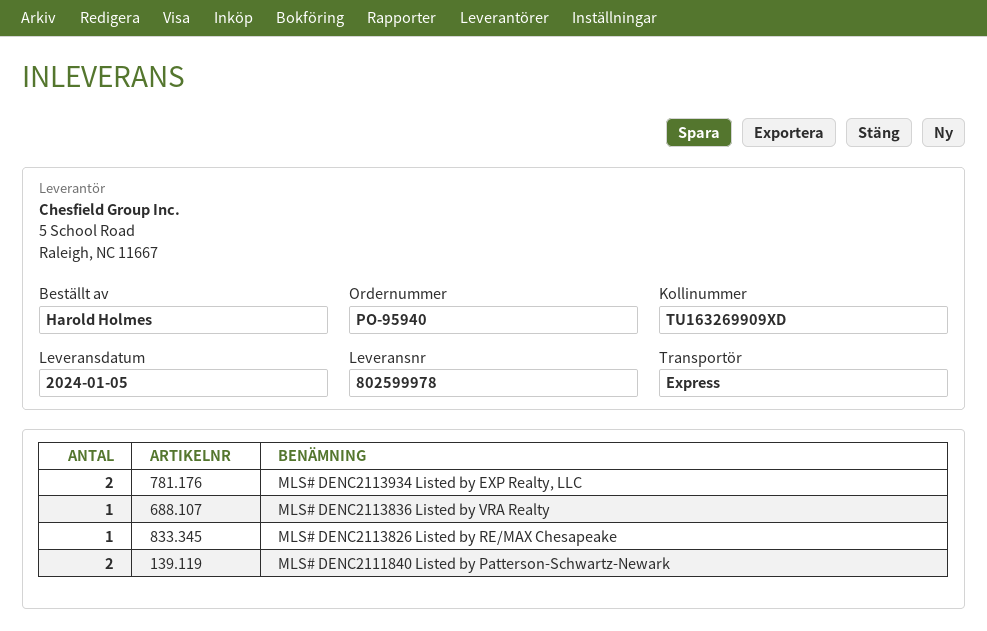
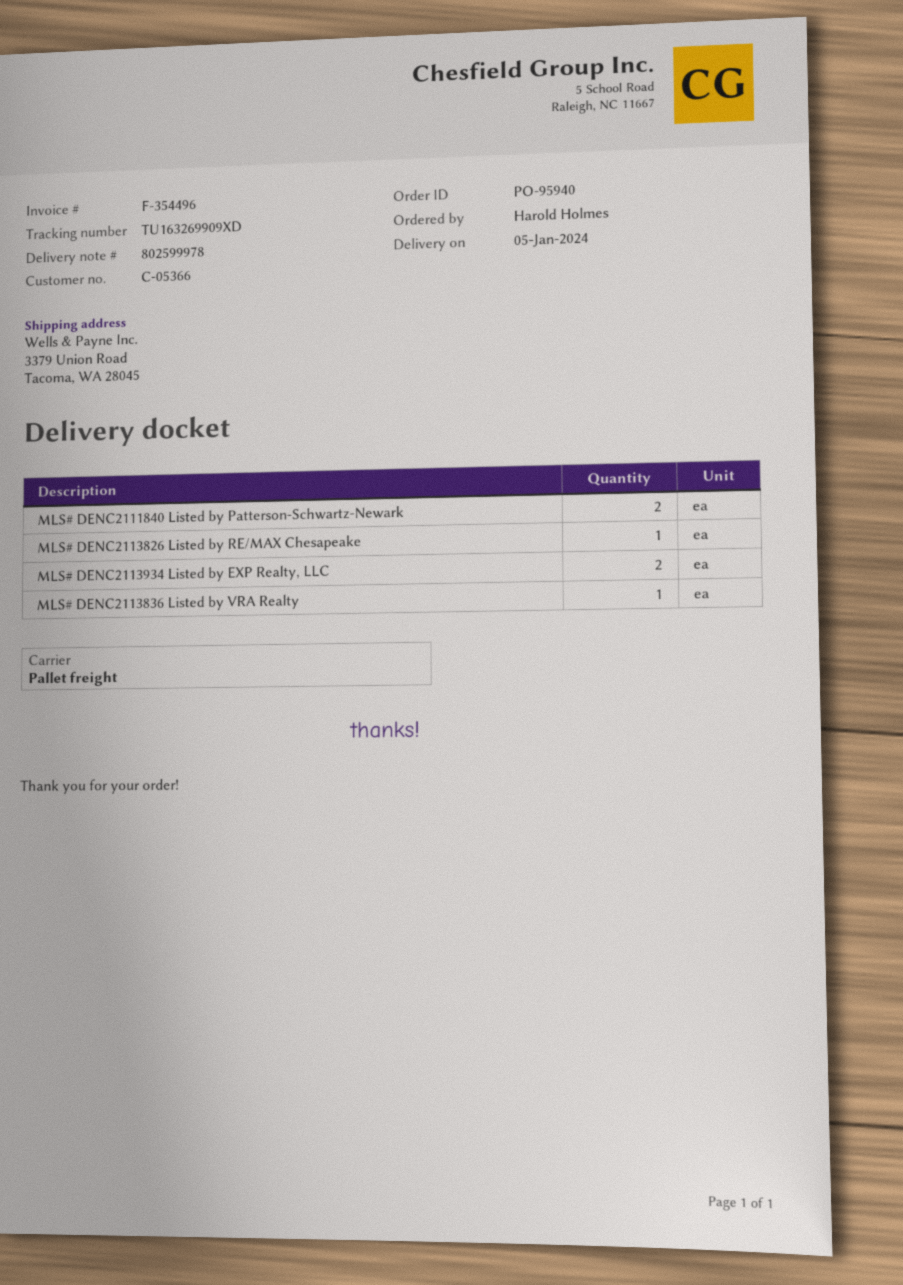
shipping method: express -> pallet freight

